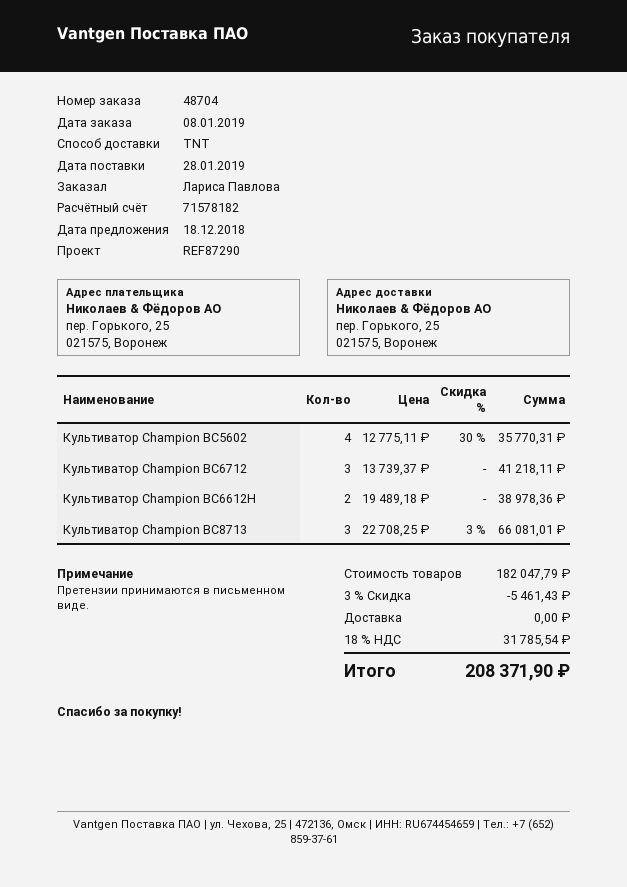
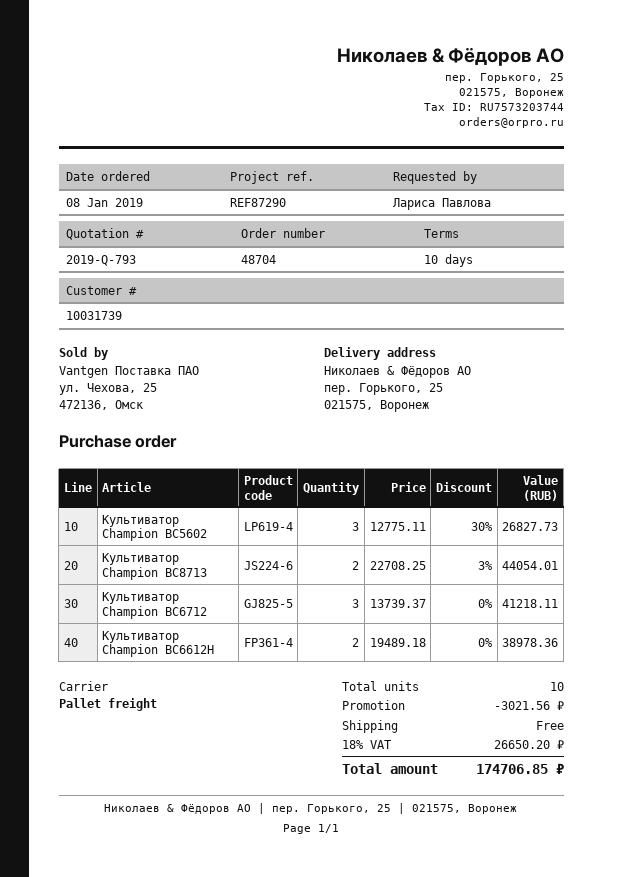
shipping method: TNT -> pallet freight
Культиватор Champion BC5602: 4 x 12775.11 - 30% = 35770.31 -> 3 x 12775.11 - 30% = 26827.73
Культиватор Champion BC8713: 3 x 22708.25 - 3% = 66081.01 -> 2 x 22708.25 - 3% = 44054.01
discount: 5461.43 -> 3021.56
tax: 18% = 31785.54 -> 18% = 26650.20
total: 208371.90 -> 174706.85

